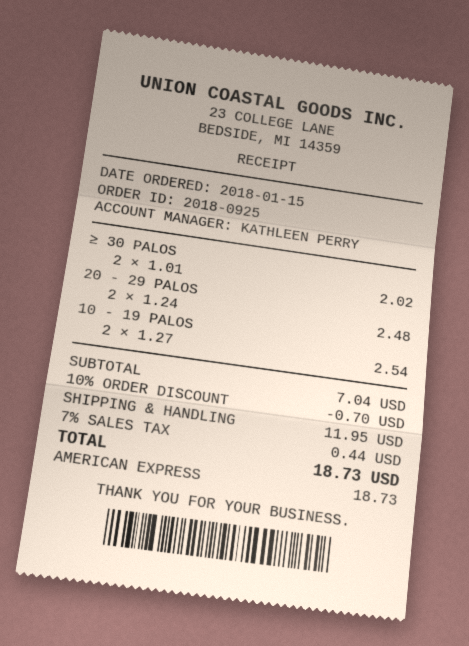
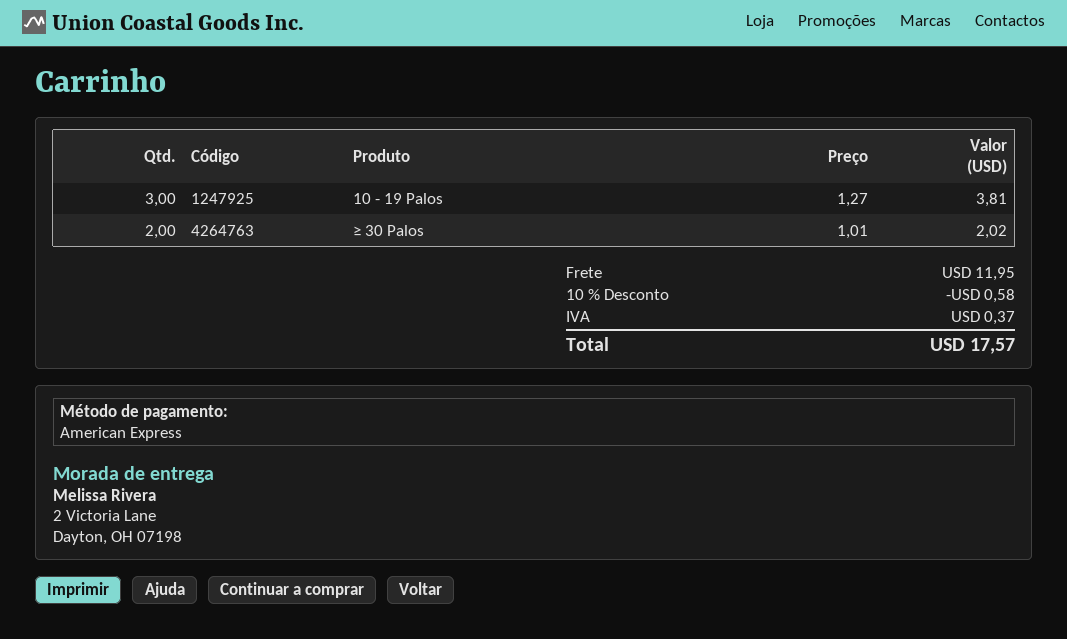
20 - 29 PALOS: 2 x 1.24 = 2.48 -> none
10 - 19 PALOS: 2 x 1.27 = 2.54 -> 3 x 1.27 = 3.81
discount: 10% = 0.70 -> 10% = 0.58
tax: 0.44 -> 0.37
total: 18.73 -> 17.57

